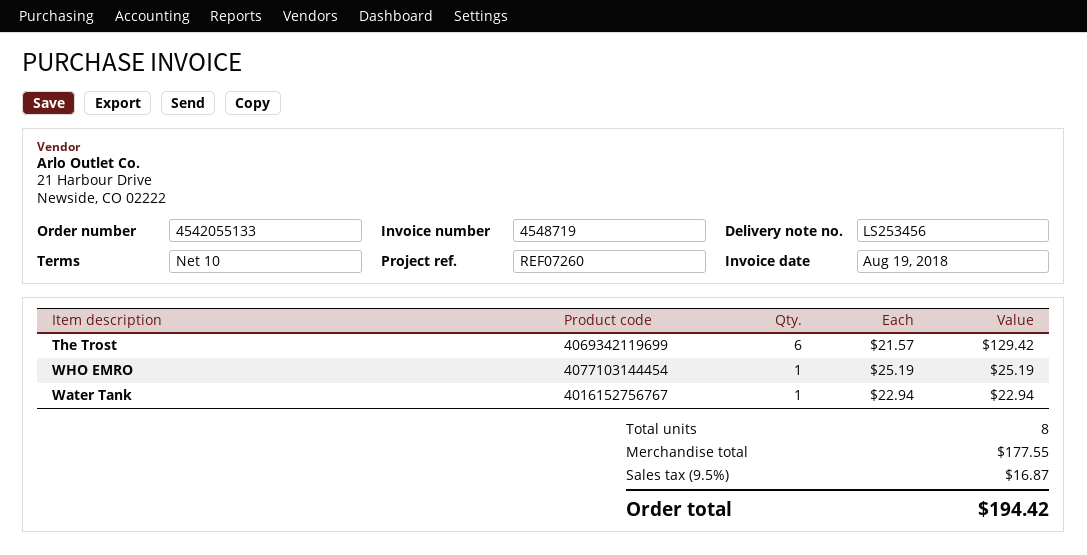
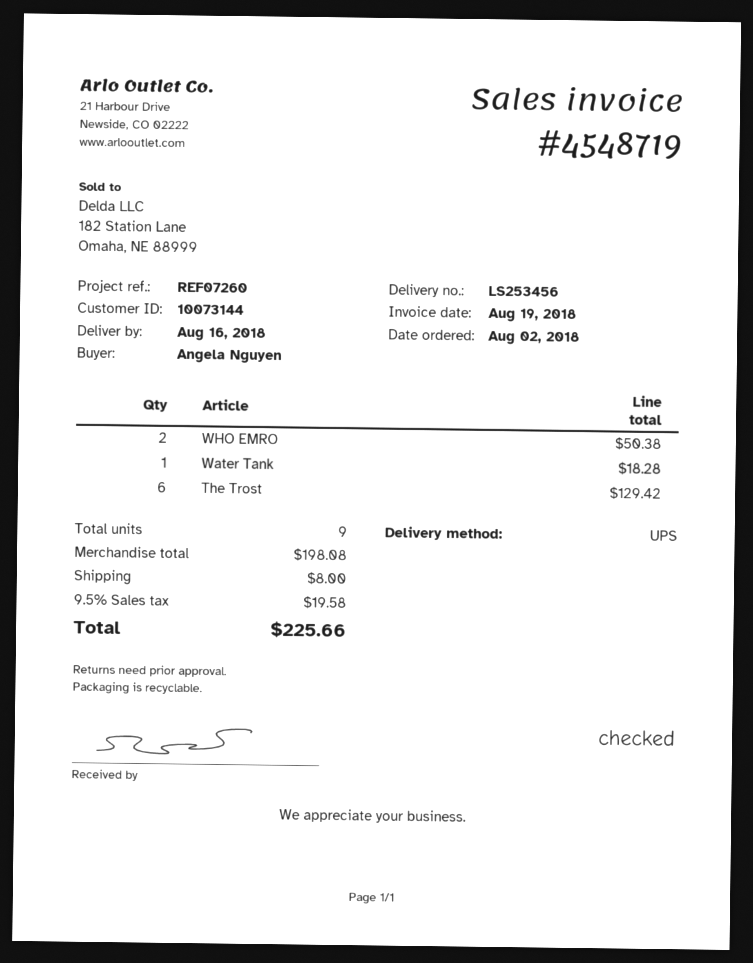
WHO EMRO: 1 for 25.19 -> 2 for 50.38
Water Tank: 1 for 22.94 -> 1 for 18.28
total quantity: 8 -> 9
subtotal: 177.55 -> 198.08
shipping: none -> 8.00
tax: 9.5% = 16.87 -> 9.5% = 19.58
total: 194.42 -> 225.66

